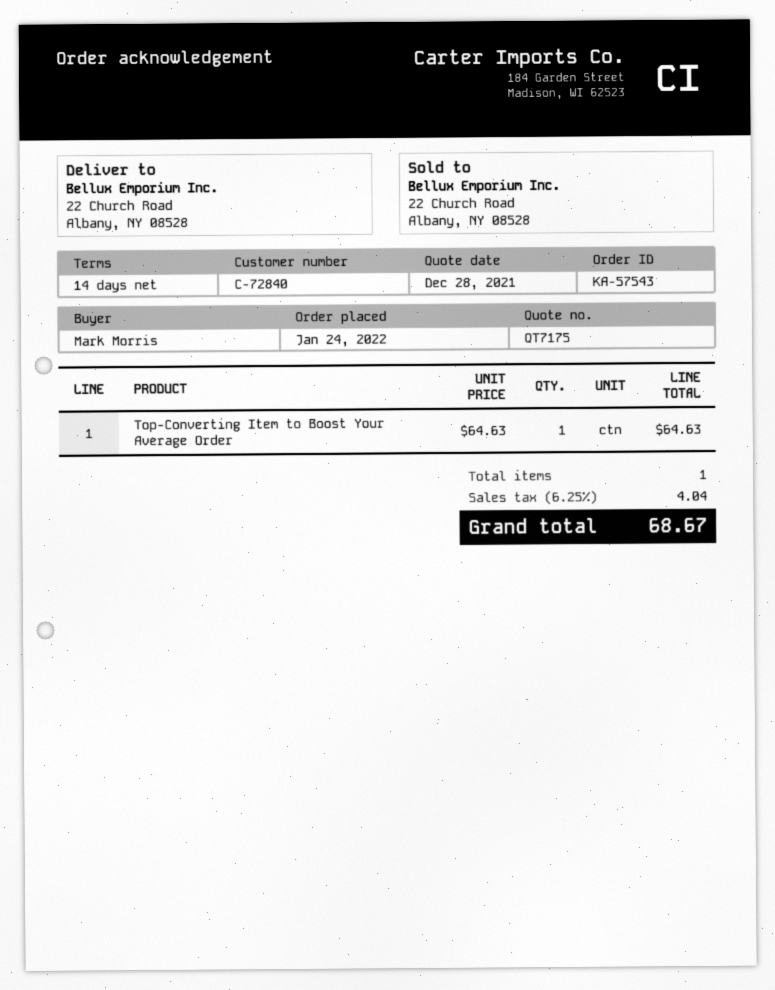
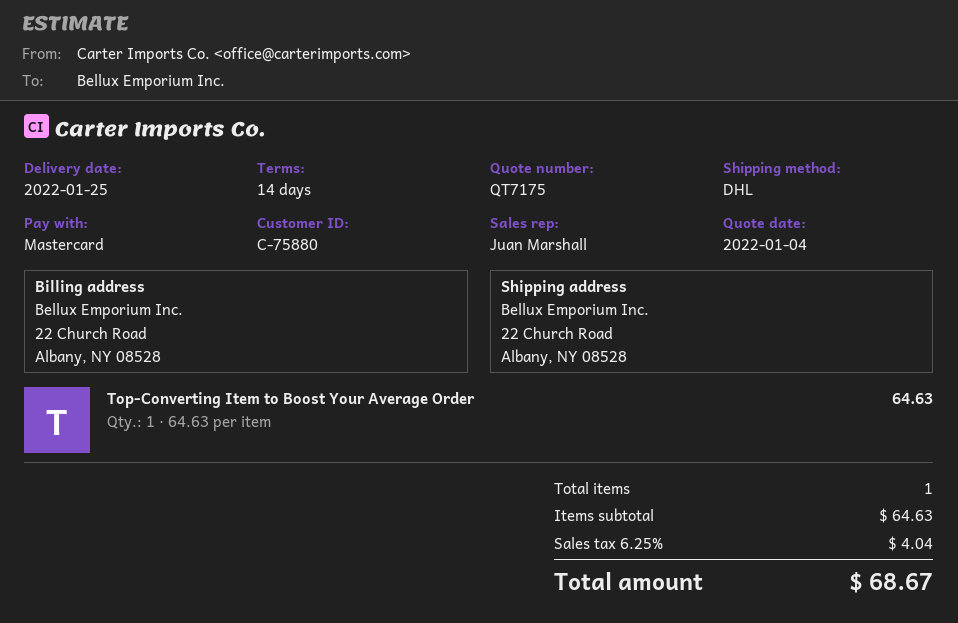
quote date: 2021-12-28 -> 2022-01-04
customer number: C-72840 -> C-75880

